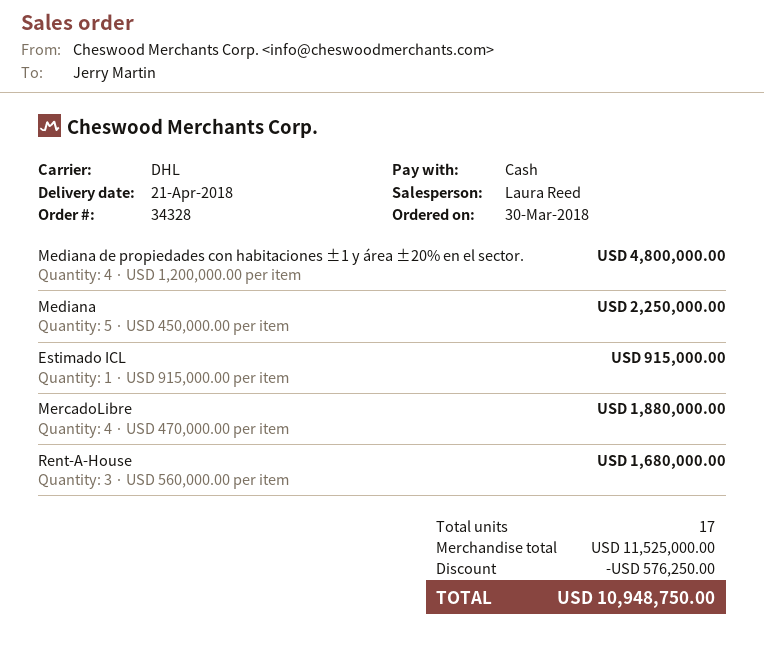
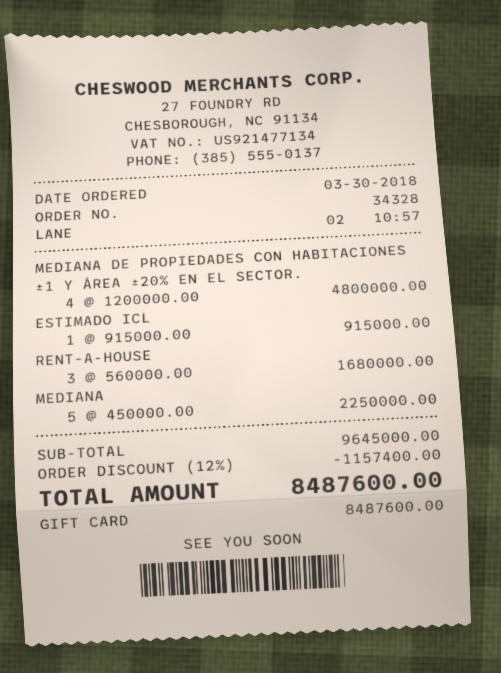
payment method: cash -> gift card
MercadoLibre: 4 x 470000.00 = 1880000.00 -> none
subtotal: 11525000.00 -> 9645000.00
discount: 576250.00 -> 1157400.00
total: 10948750.00 -> 8487600.00

